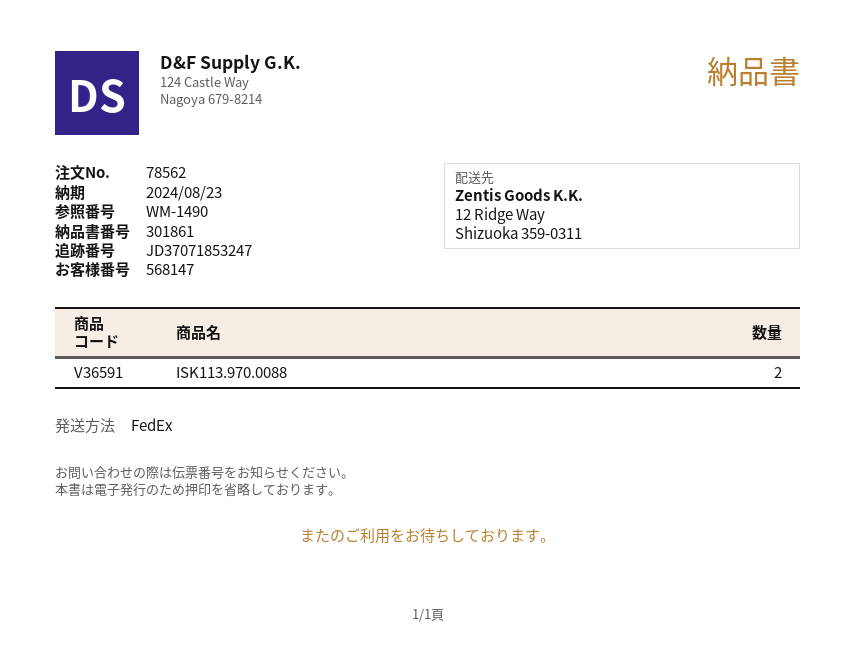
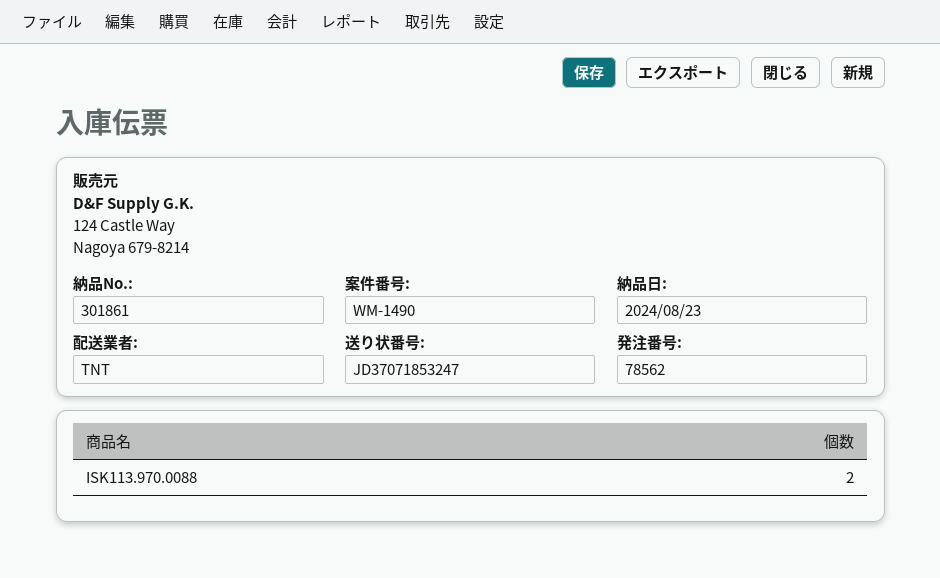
shipping method: FedEx -> TNT

